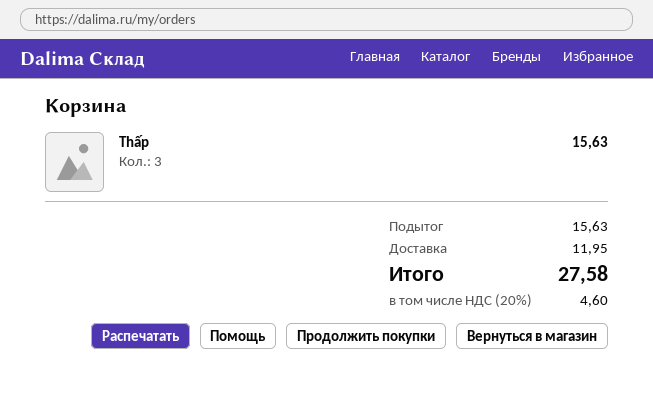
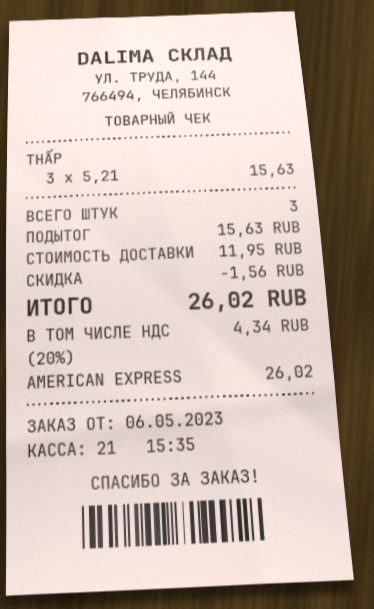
discount: none -> 1.56
tax: 20% = 4.60 -> 20% = 4.34
total: 27.58 -> 26.02

